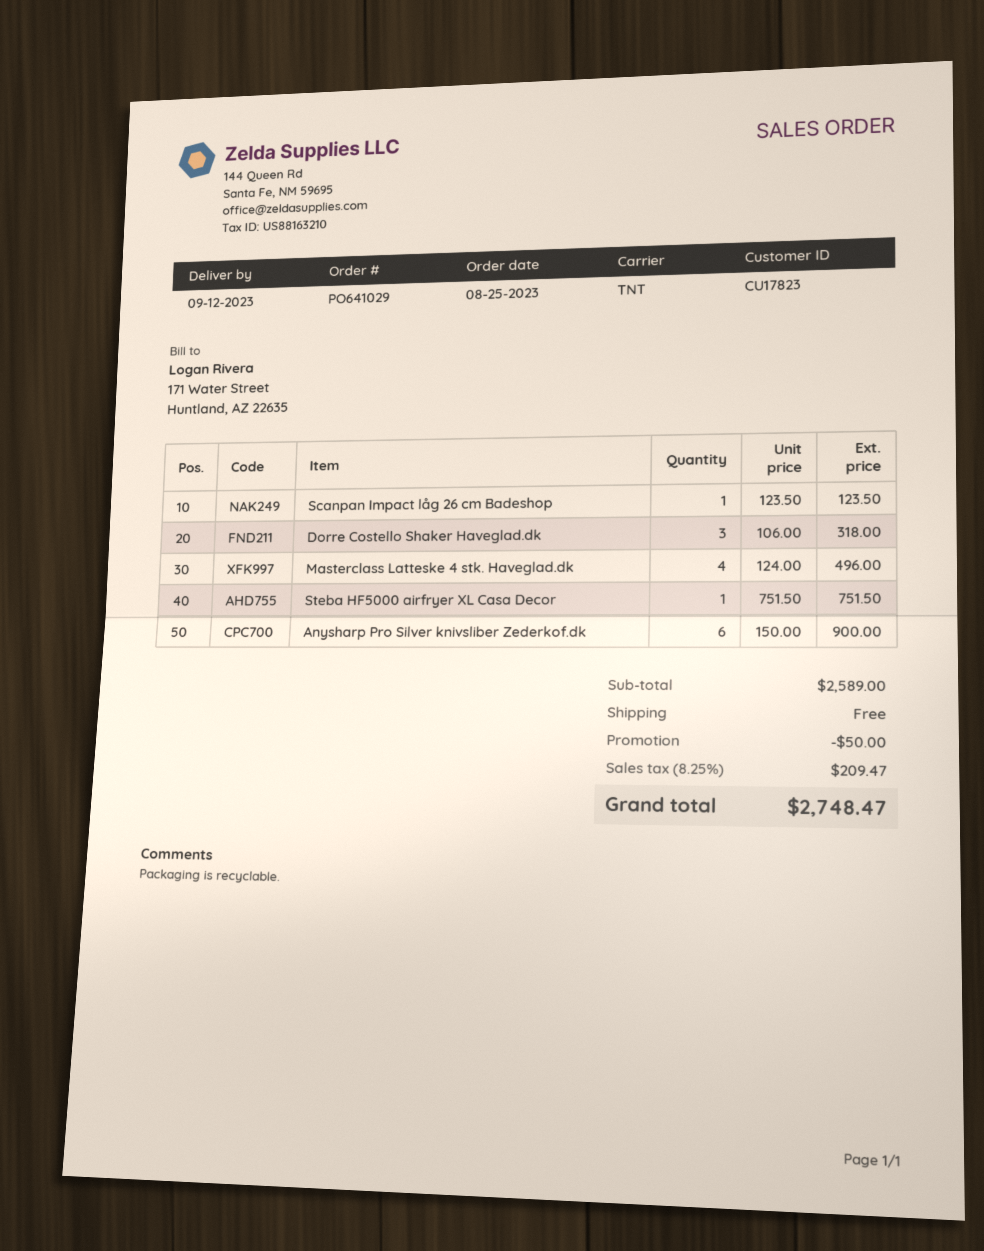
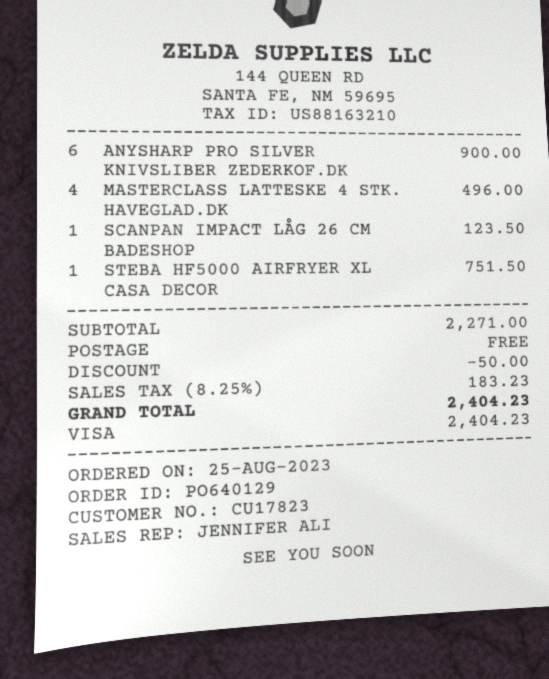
order number: PO641029 -> PO640129
Dorre Costello Shaker Haveglad.dk: 3 for 318.00 -> none
subtotal: 2589.00 -> 2271.00
tax: 8.25% = 209.47 -> 8.25% = 183.23
total: 2748.47 -> 2404.23

